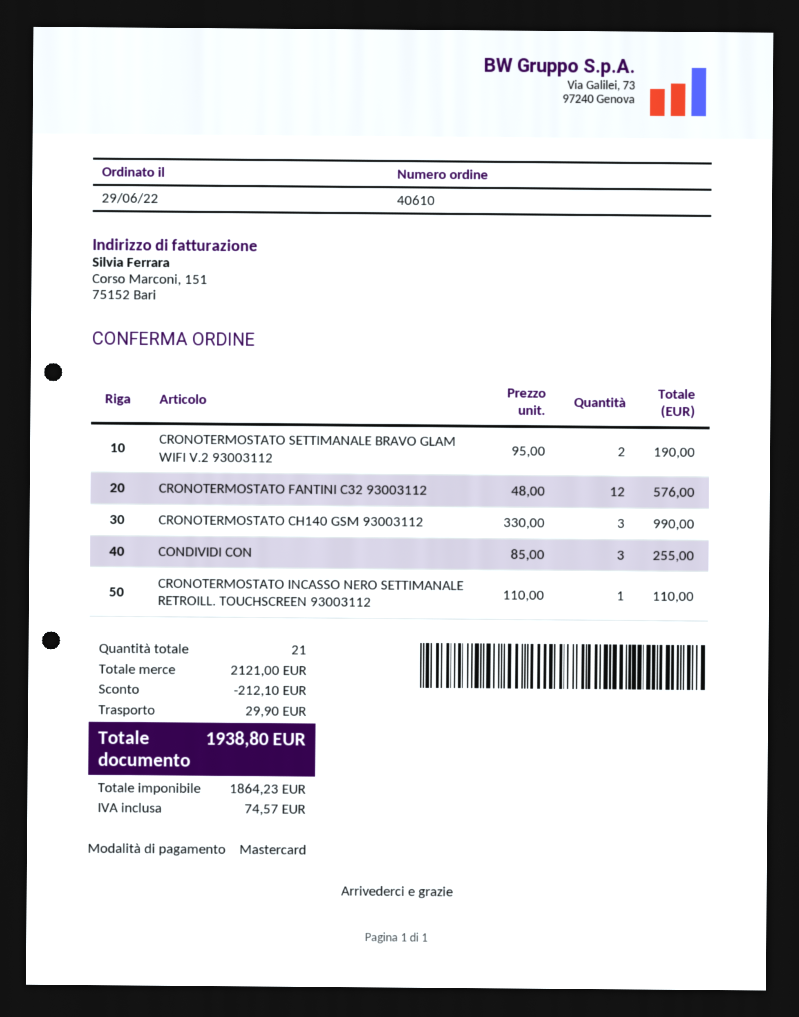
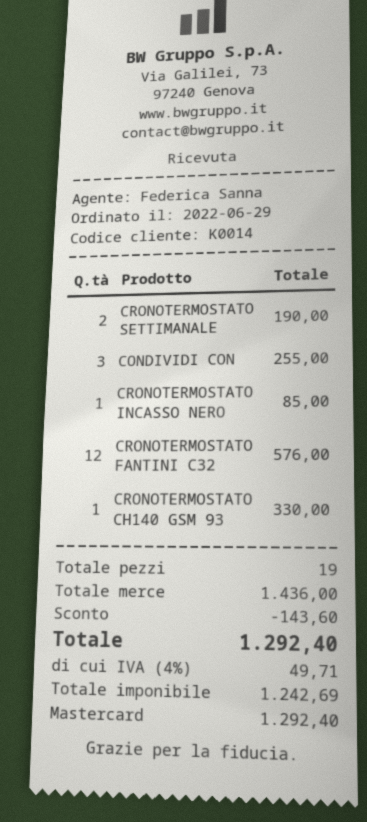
CRONOTERMOSTATO CH140 GSM 93003112: 3 for 990.00 -> 1 for 330.00
CRONOTERMOSTATO INCASSO NERO SETTIMANALE RETROILL. TOUCHSCREEN 93003112: 1 for 110.00 -> 1 for 85.00
total quantity: 21 -> 19
subtotal: 2121.00 -> 1436.00
discount: 212.10 -> 143.60
shipping: 29.90 -> none
net: 1864.23 -> 1242.69
tax: 74.57 -> 49.71
total: 1938.80 -> 1292.40

